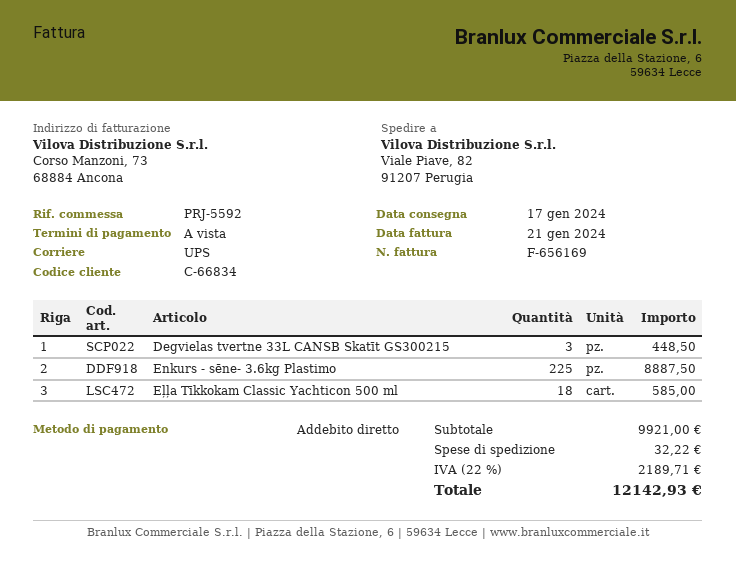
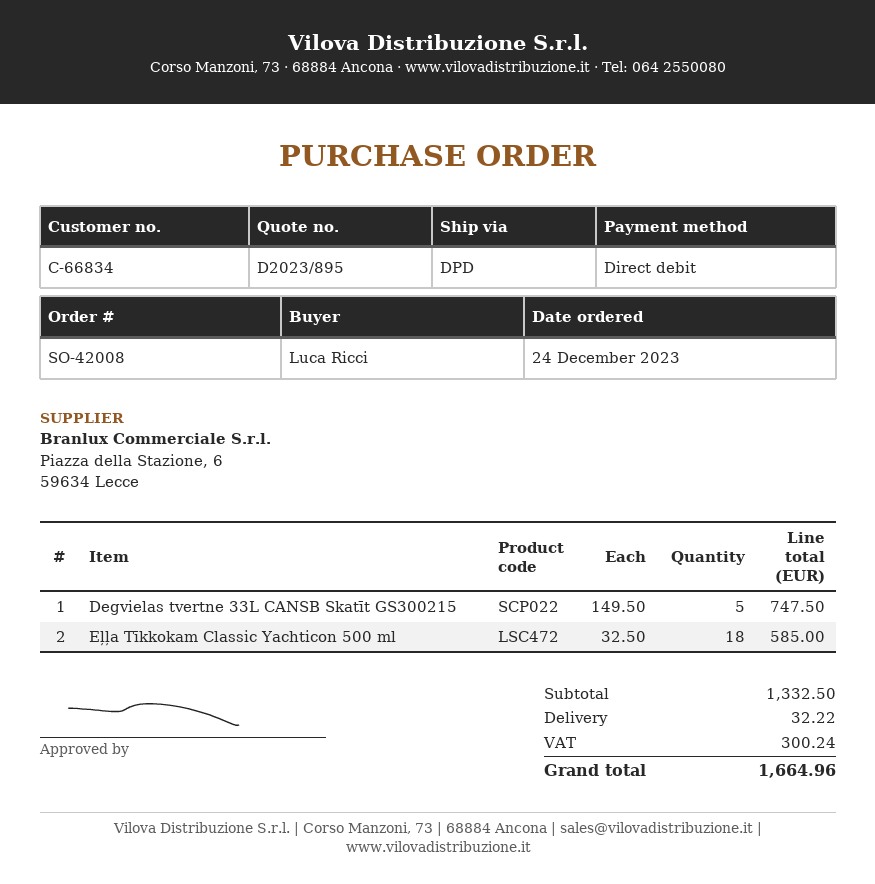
shipping method: UPS -> DPD
Degvielas tvertne 33L CANSB Skatīt GS300215: 3 for 448.50 -> 5 for 747.50
Enkurs - sēne- 3.6kg Plastimo: 225 for 8887.50 -> none
subtotal: 9921.00 -> 1332.50
tax: 2189.71 -> 300.24
total: 12142.93 -> 1664.96

